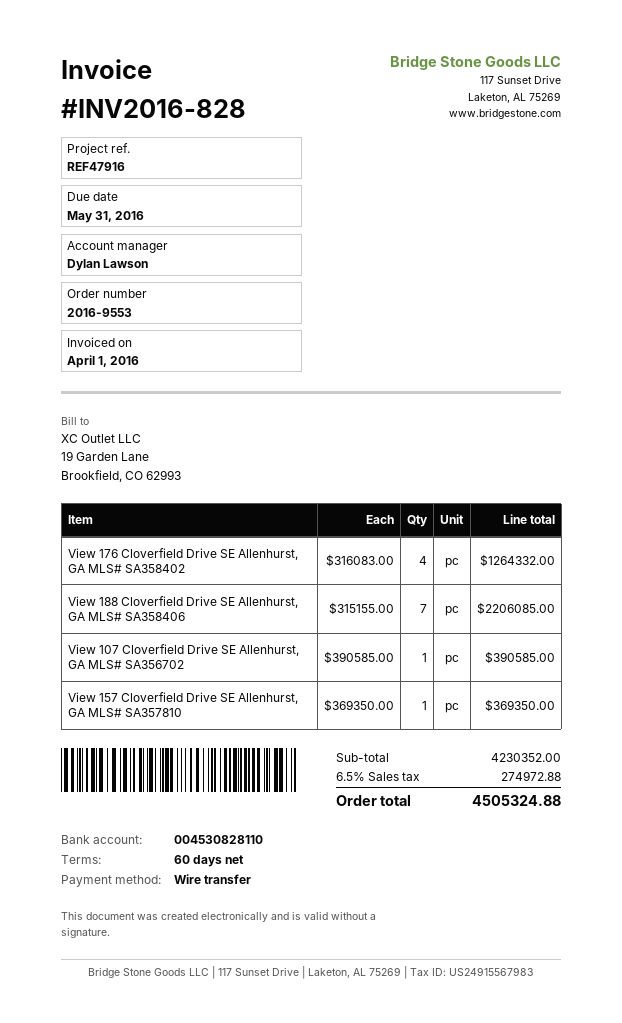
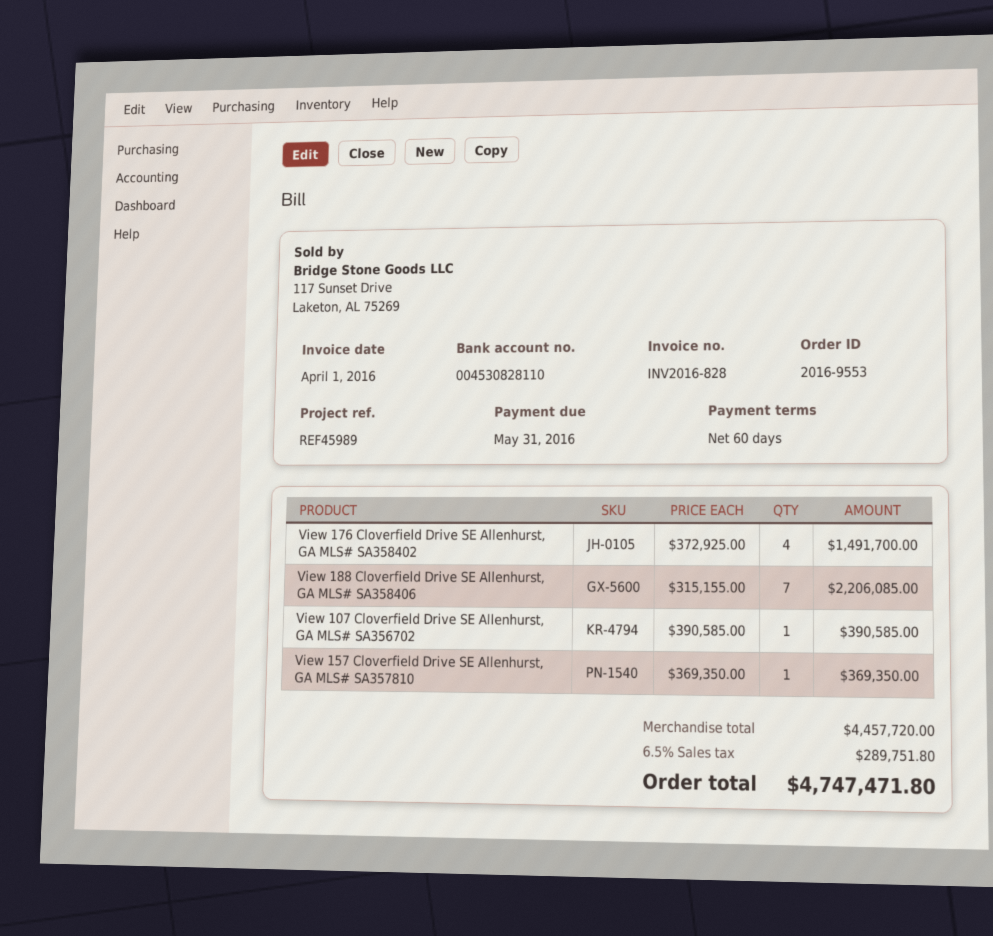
reference: REF47916 -> REF45989
View 176 Cloverfield Drive SE Allenhurst, GA MLS# SA358402: 4 x 316083.00 = 1264332.00 -> 4 x 372925.00 = 1491700.00
subtotal: 4230352.00 -> 4457720.00
tax: 6.5% = 274972.88 -> 6.5% = 289751.80
total: 4505324.88 -> 4747471.80

